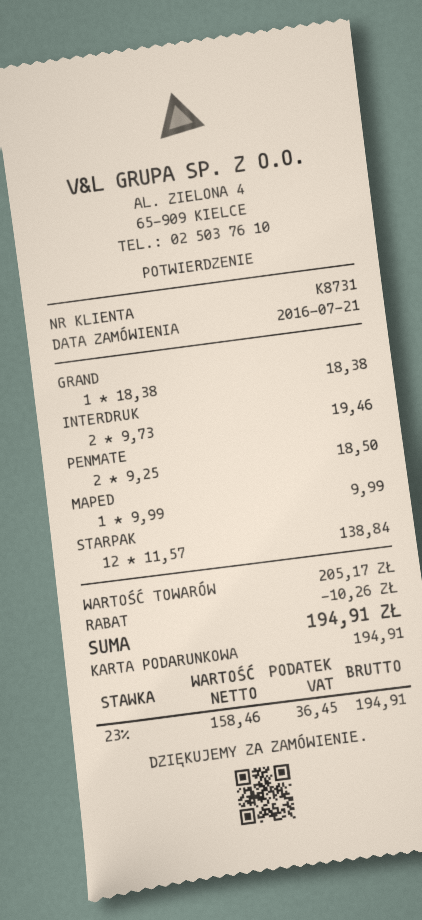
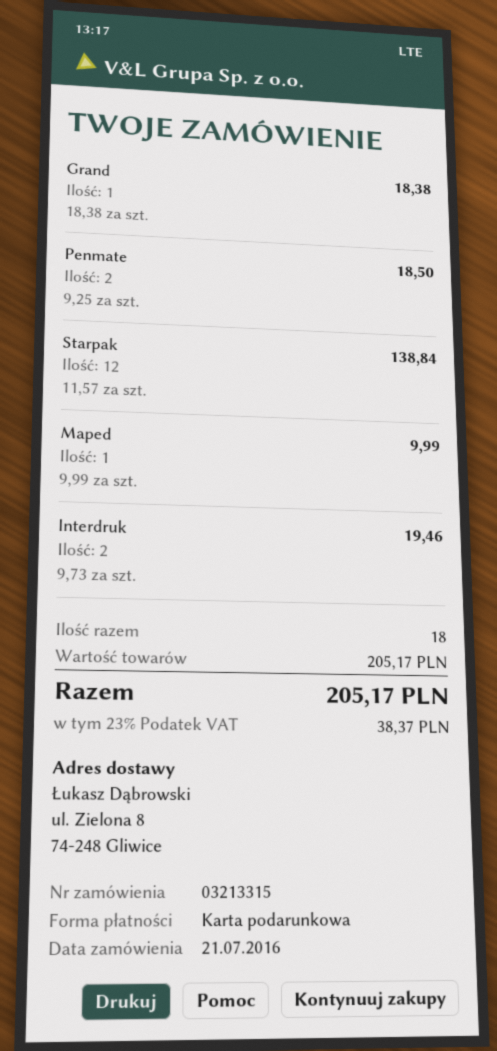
discount: 10.26 -> none
tax: 23% = 36.45 -> 23% = 38.37
total: 194.91 -> 205.17

